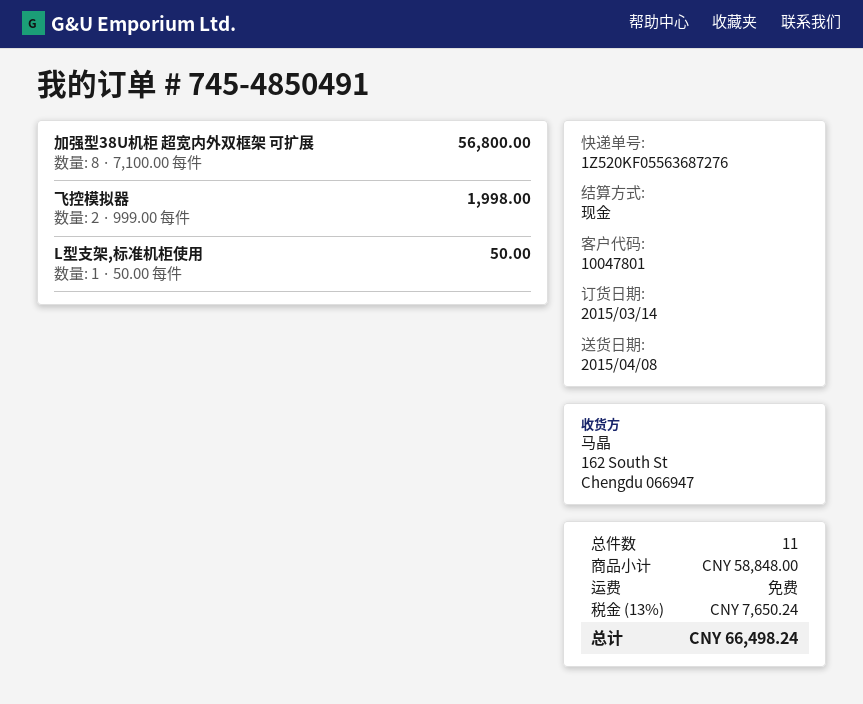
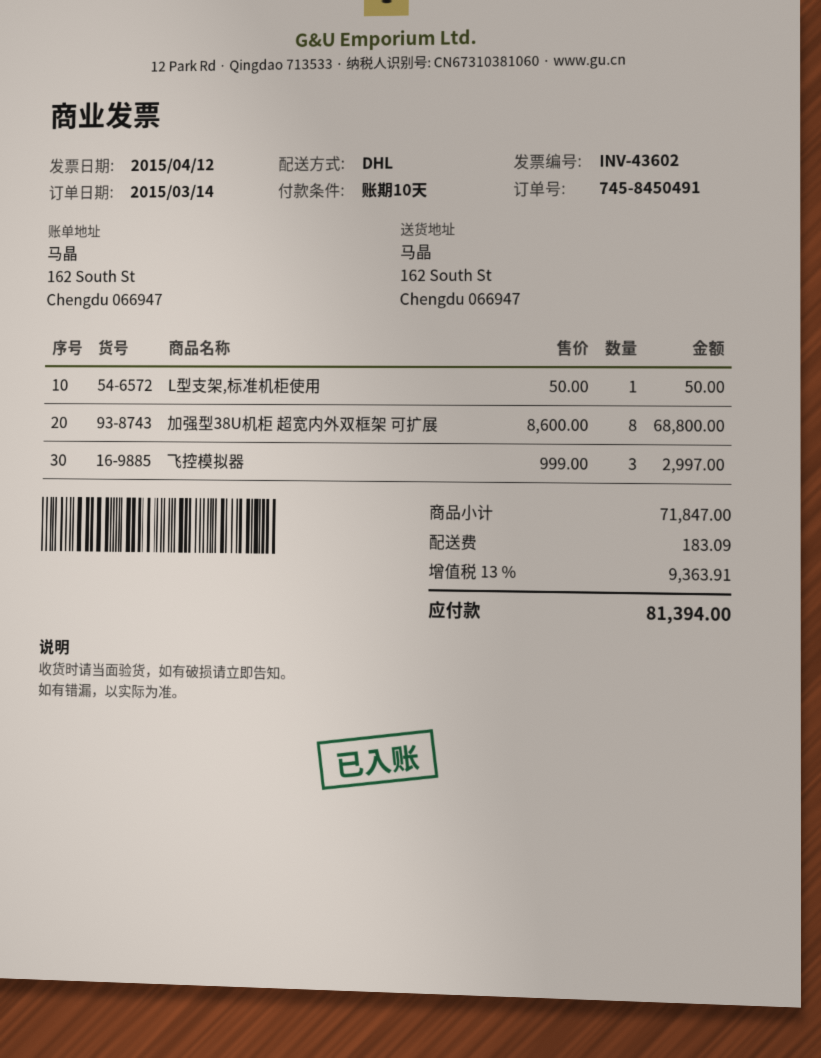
order number: 745-4850491 -> 745-8450491
加强型38U机柜 超宽内外双框架 可扩展: 8 x 7100.00 = 56800.00 -> 8 x 8600.00 = 68800.00
飞控模拟器: 2 x 999.00 = 1998.00 -> 3 x 999.00 = 2997.00
subtotal: 58848.00 -> 71847.00
shipping: 0.00 -> 183.09
tax: 13% = 7650.24 -> 13% = 9363.91
total: 66498.24 -> 81394.00

